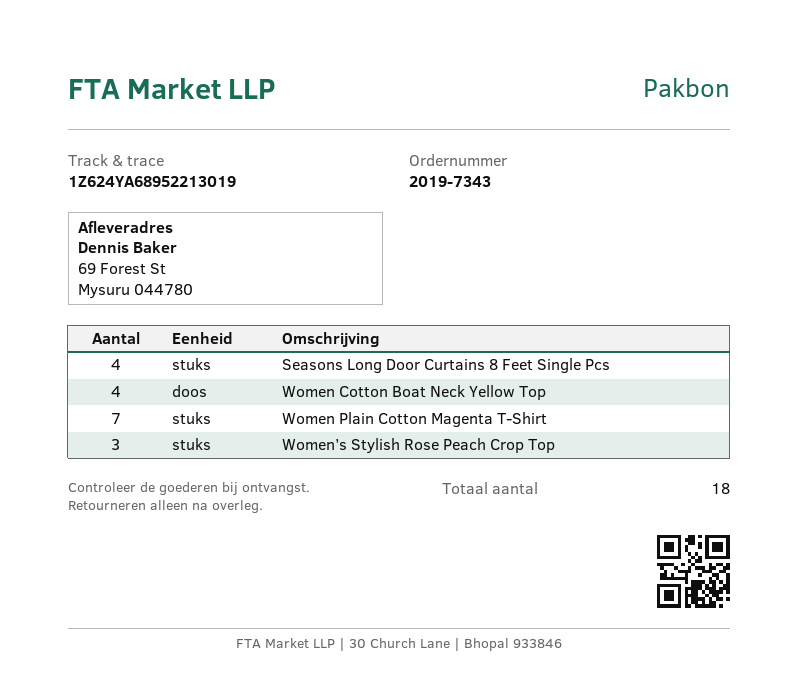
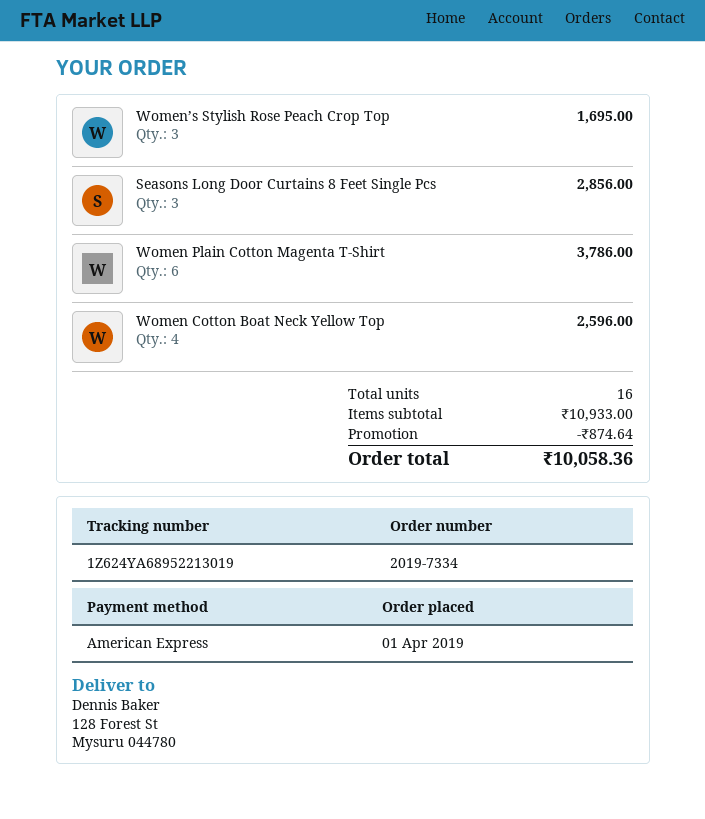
order number: 2019-7343 -> 2019-7334
ship to: 69 Forest St, Mysuru 044780 -> 128 Forest St, Mysuru 044780
Seasons Long Door Curtains 8 Feet Single Pcs: 4 -> 3
Women Plain Cotton Magenta T-Shirt: 7 -> 6
total quantity: 18 -> 16

